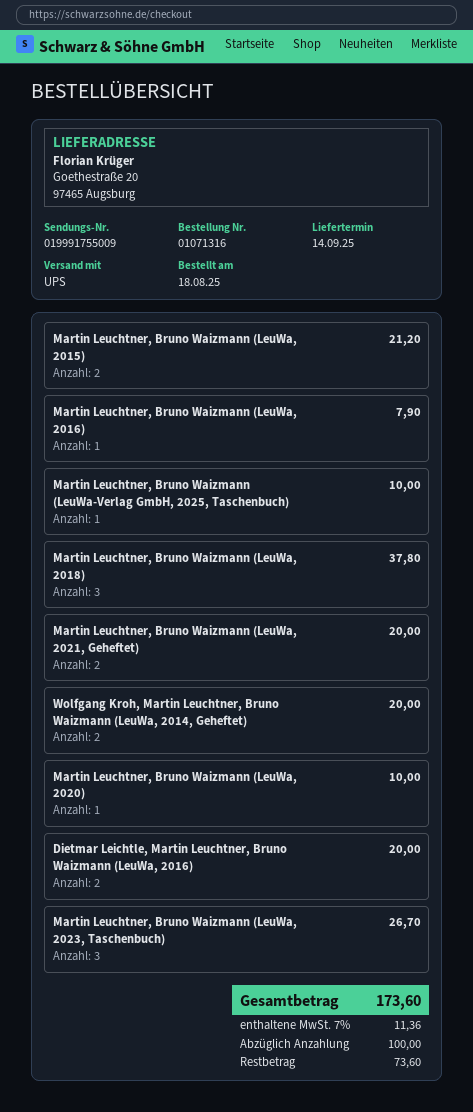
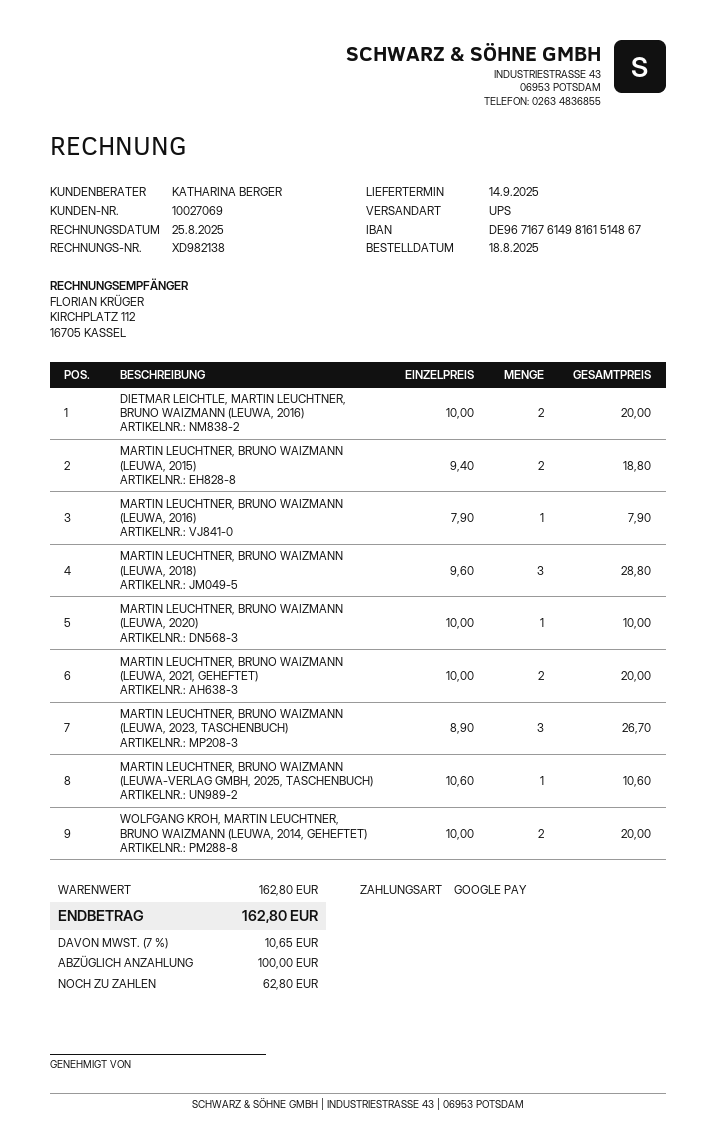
Martin Leuchtner, Bruno Waizmann (LeuWa, 2015): 2 for 21.20 -> 2 for 18.80
Martin Leuchtner, Bruno Waizmann (LeuWa-Verlag GmbH, 2025, Taschenbuch): 1 for 10.00 -> 1 for 10.60
Martin Leuchtner, Bruno Waizmann (LeuWa, 2018): 3 for 37.80 -> 3 for 28.80
tax: 7% = 11.36 -> 7% = 10.65
total: 173.60 -> 162.80
balance: 73.60 -> 62.80

